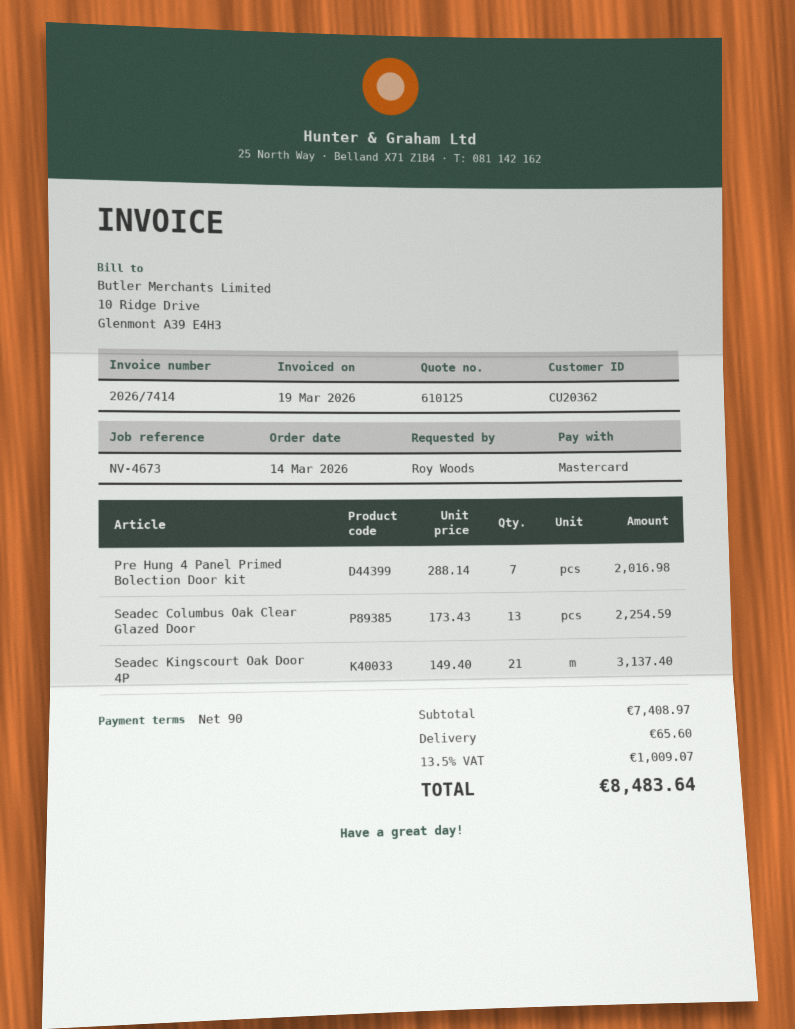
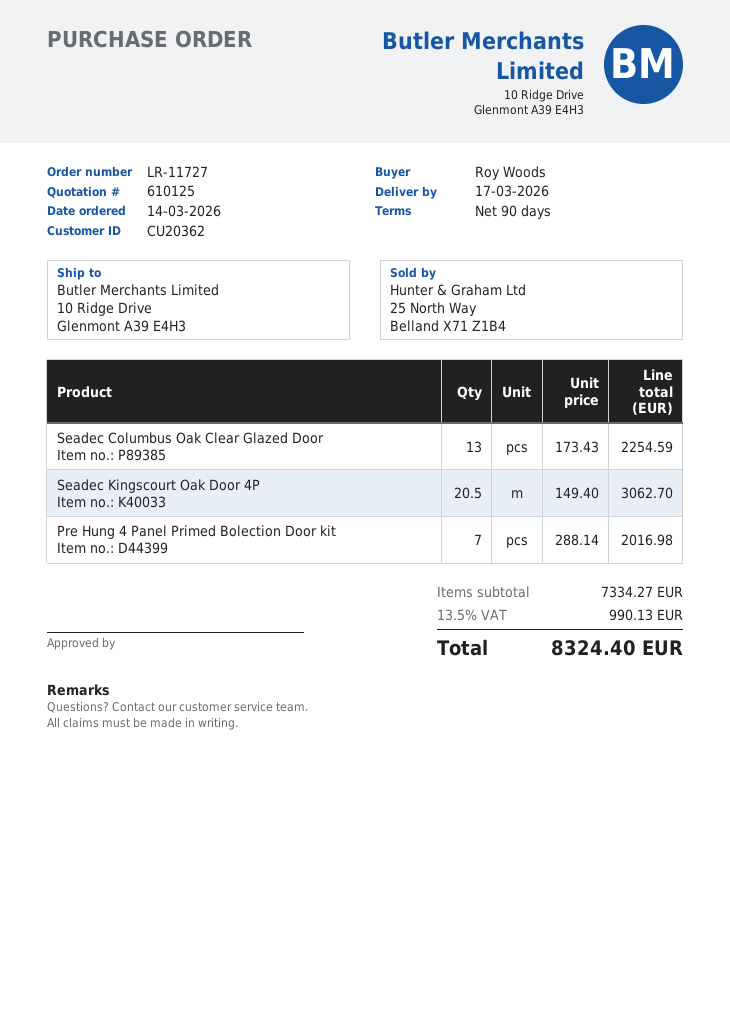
Seadec Kingscourt Oak Door 4P: 21 x 149.40 = 3137.40 -> 20.5 x 149.40 = 3062.70
subtotal: 7408.97 -> 7334.27
shipping: 65.60 -> none
tax: 13.5% = 1009.07 -> 13.5% = 990.13
total: 8483.64 -> 8324.40

